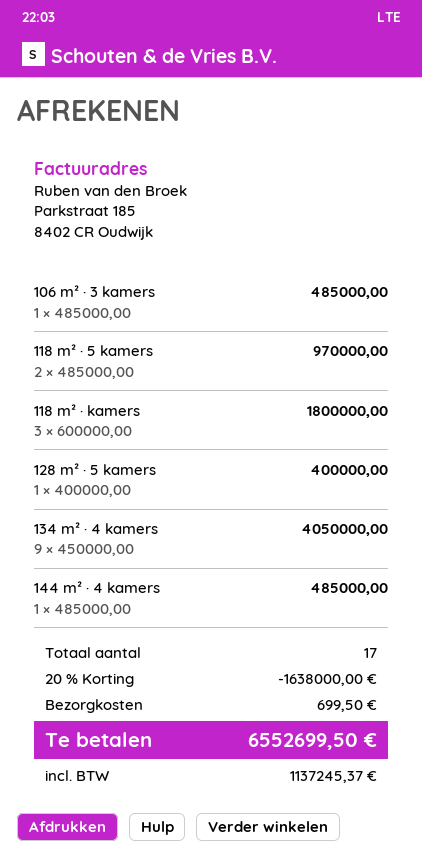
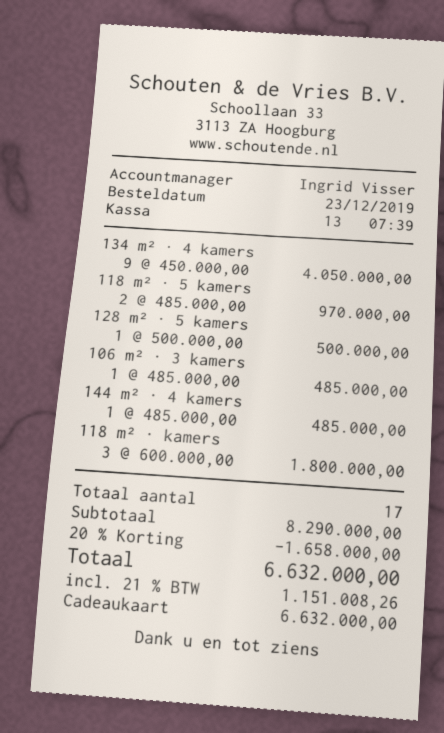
128 m² · 5 kamers: 1 x 400000.00 = 400000.00 -> 1 x 500000.00 = 500000.00
discount: 20% = 1638000.00 -> 20% = 1658000.00
shipping: 699.50 -> none
tax: 1137245.37 -> 1151008.26
total: 6552699.50 -> 6632000.00

